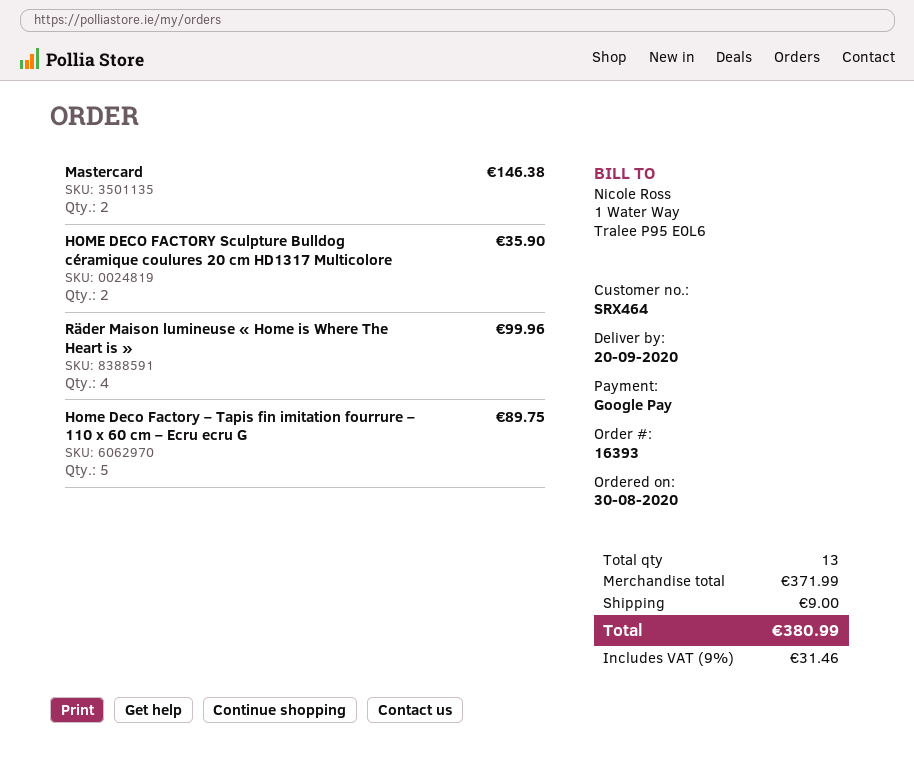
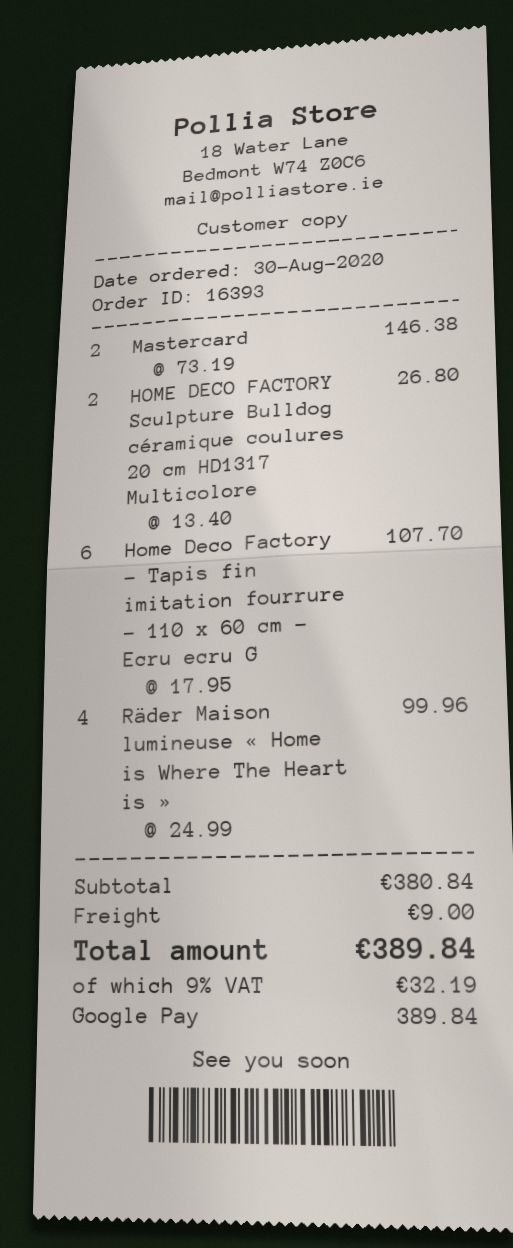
HOME DECO FACTORY Sculpture Bulldog céramique coulures 20 cm HD1317 Multicolore: 2 for 35.90 -> 2 for 26.80
Home Deco Factory – Tapis fin imitation fourrure – 110 x 60 cm – Ecru ecru G: 5 for 89.75 -> 6 for 107.70
subtotal: 371.99 -> 380.84
tax: 9% = 31.46 -> 9% = 32.19
total: 380.99 -> 389.84

